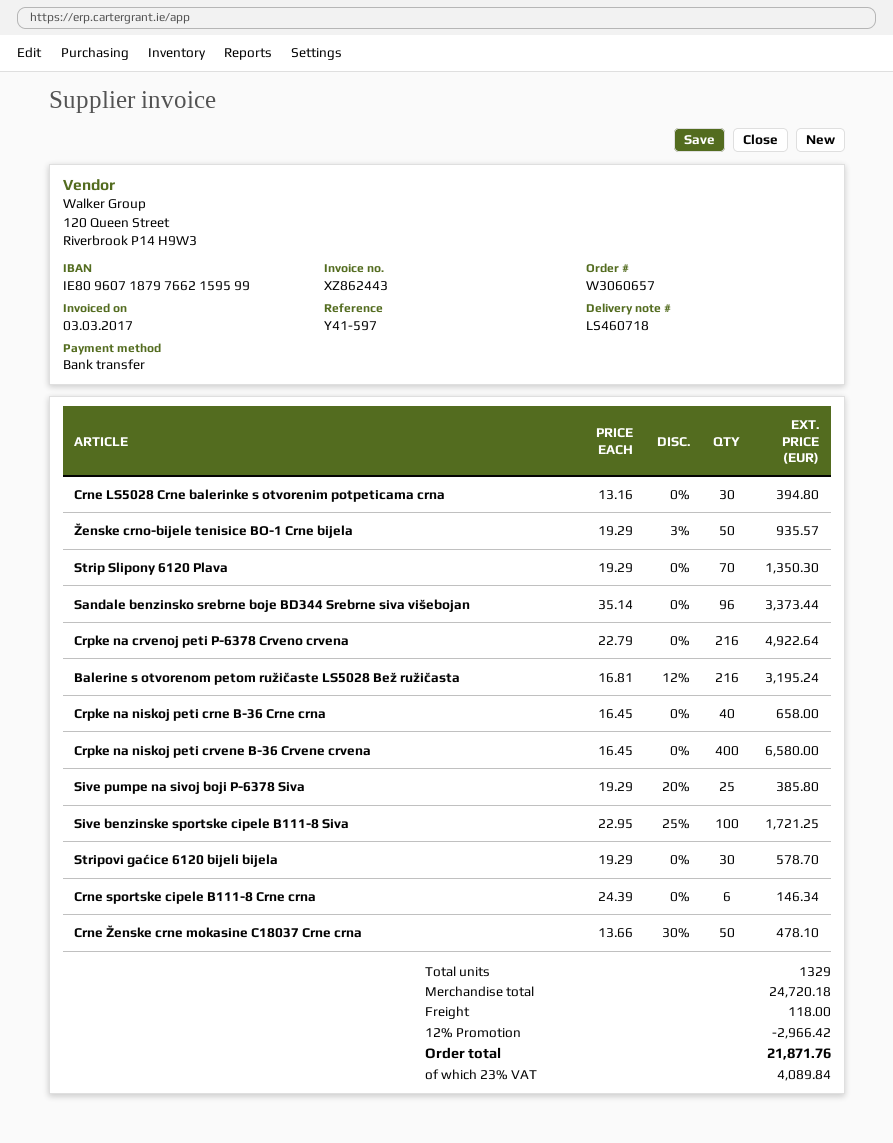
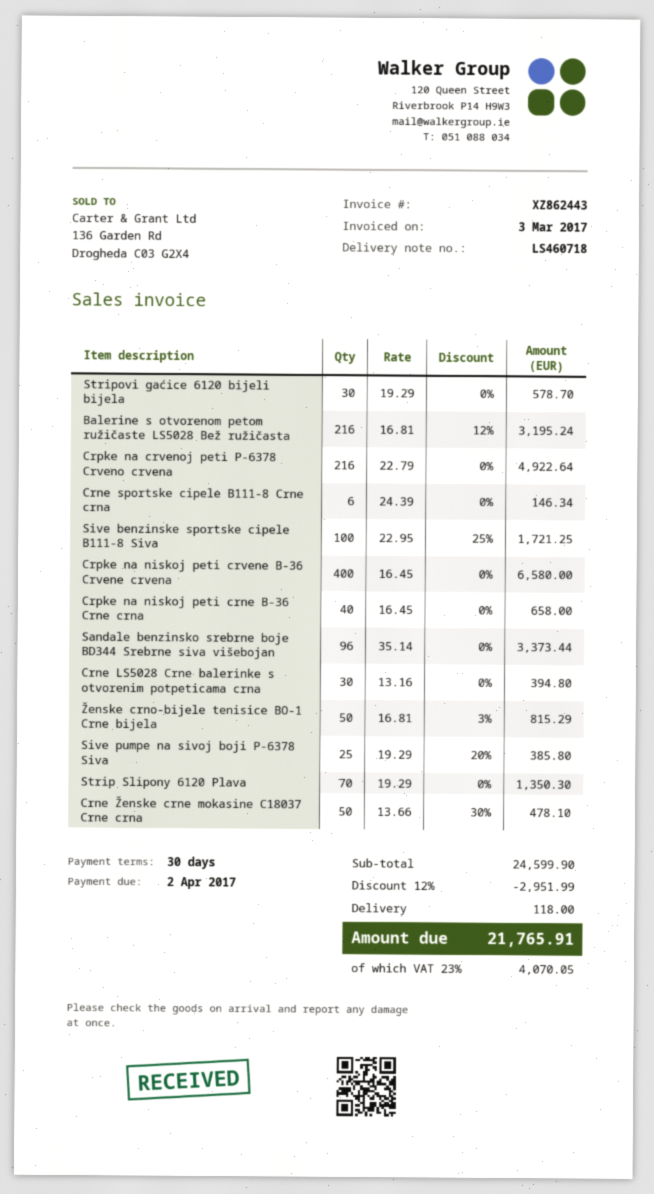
Ženske crno-bijele tenisice BO-1 Crne bijela: 50 x 19.29 - 3% = 935.57 -> 50 x 16.81 - 3% = 815.29
subtotal: 24720.18 -> 24599.90
discount: 12% = 2966.42 -> 12% = 2951.99
tax: 23% = 4089.84 -> 23% = 4070.05
total: 21871.76 -> 21765.91

